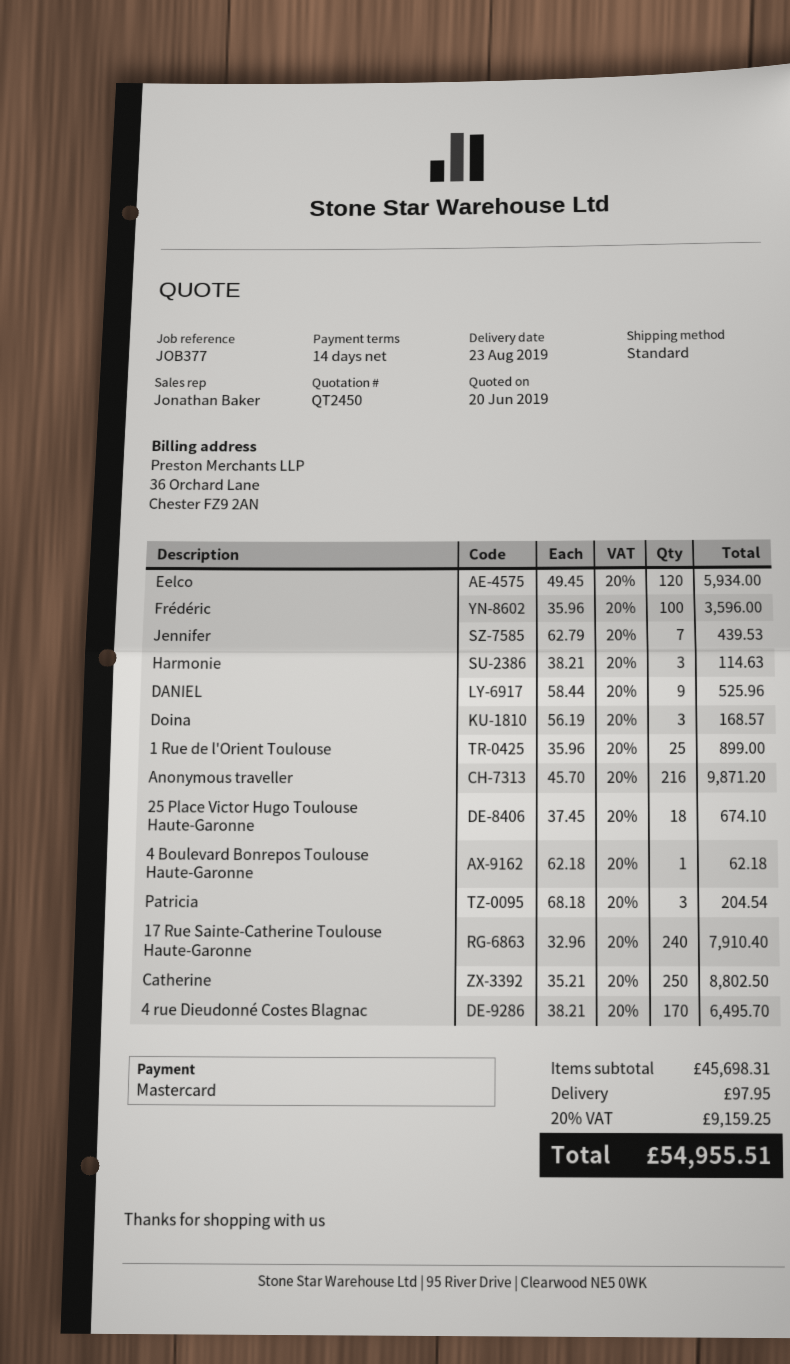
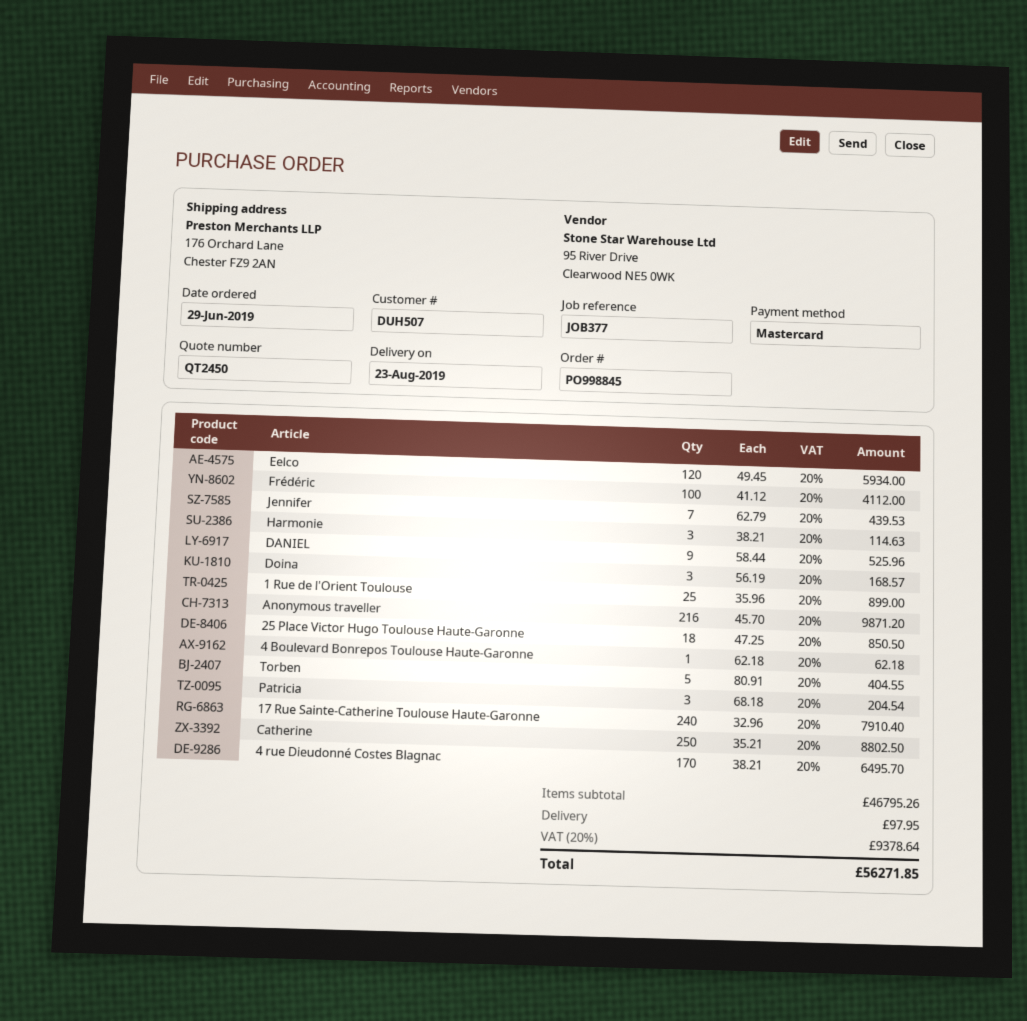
Frédéric: 100 x 35.96 = 3596.00 -> 100 x 41.12 = 4112.00
25 Place Victor Hugo Toulouse Haute-Garonne: 18 x 37.45 = 674.10 -> 18 x 47.25 = 850.50
Torben: none -> 5 x 80.91 = 404.55
subtotal: 45698.31 -> 46795.26
tax: 20% = 9159.25 -> 20% = 9378.64
total: 54955.51 -> 56271.85

